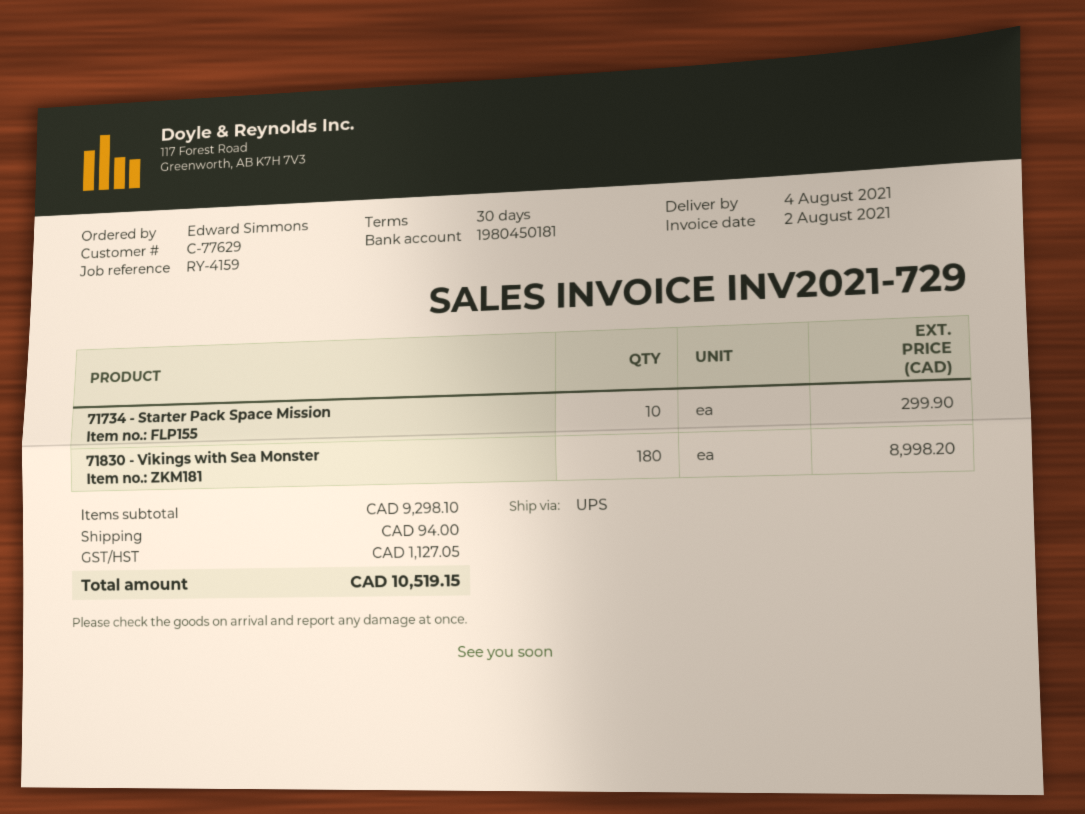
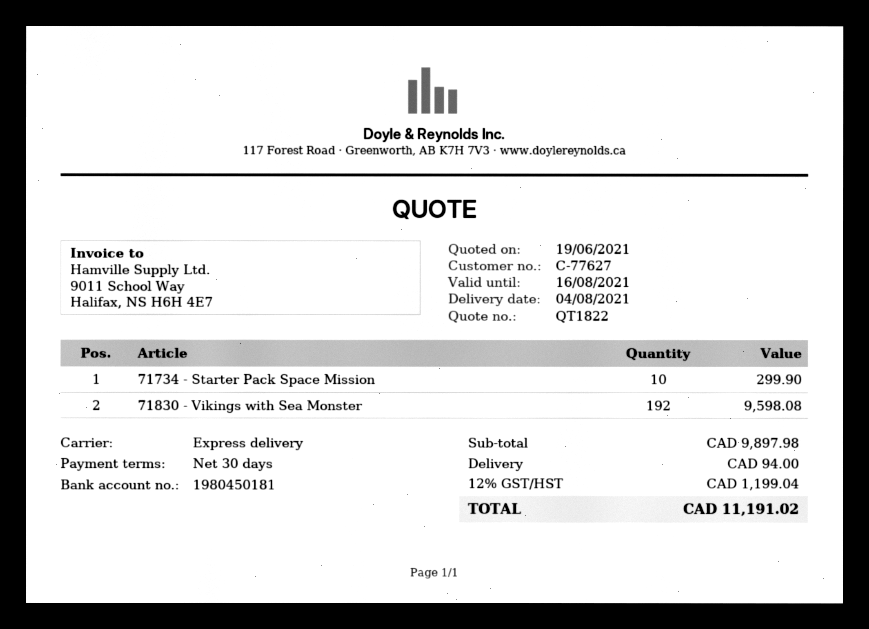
customer number: C-77629 -> C-77627
shipping method: UPS -> express
71830 - Vikings with Sea Monster: 180 for 8998.20 -> 192 for 9598.08
subtotal: 9298.10 -> 9897.98
tax: 1127.05 -> 1199.04
total: 10519.15 -> 11191.02

